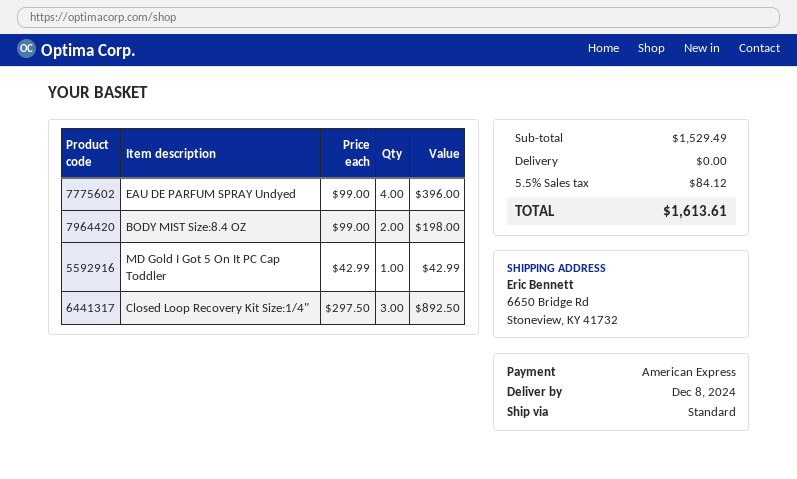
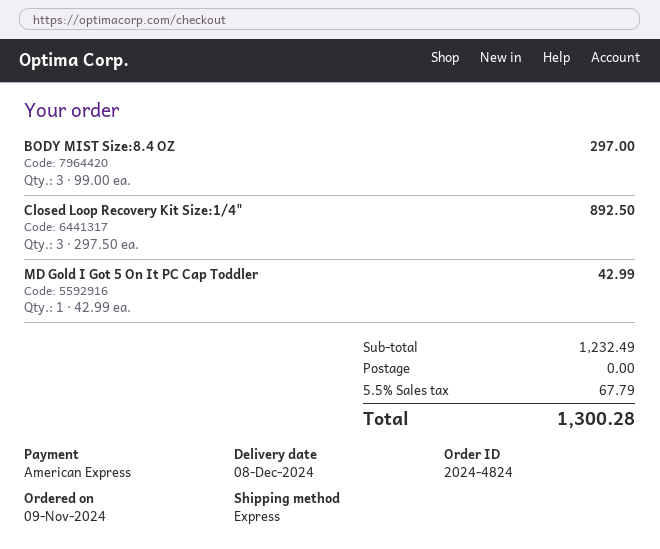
shipping method: standard -> express
EAU DE PARFUM SPRAY Undyed: 4 x 99.00 = 396.00 -> none
BODY MIST Size:8.4 OZ: 2 x 99.00 = 198.00 -> 3 x 99.00 = 297.00
subtotal: 1529.49 -> 1232.49
tax: 5.5% = 84.12 -> 5.5% = 67.79
total: 1613.61 -> 1300.28

